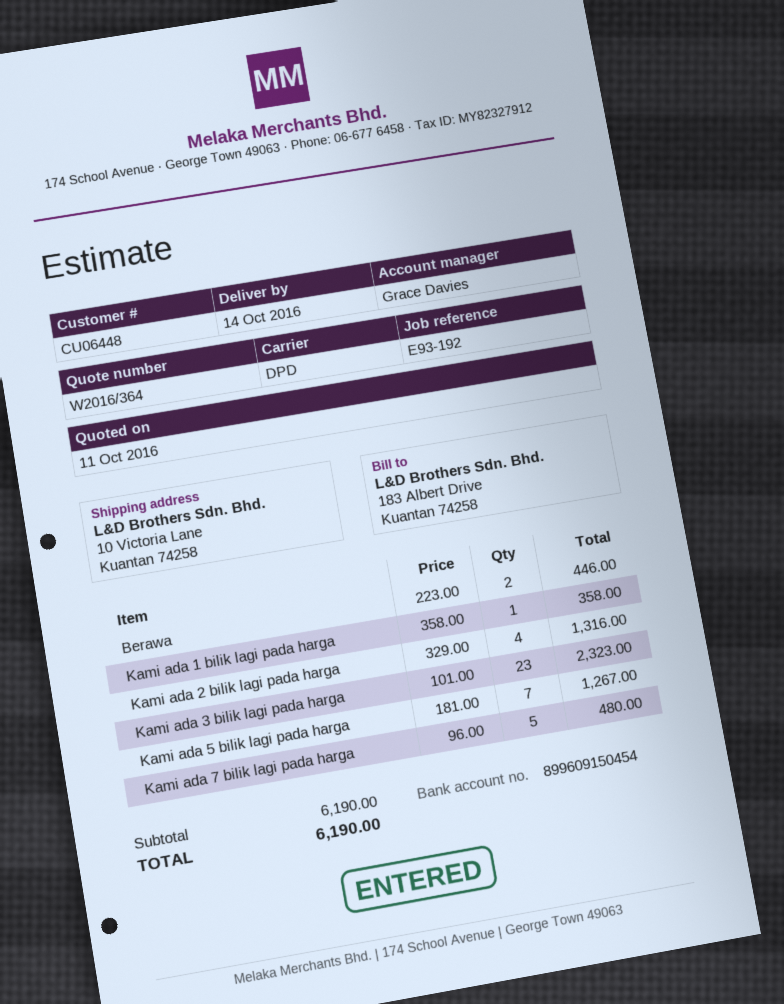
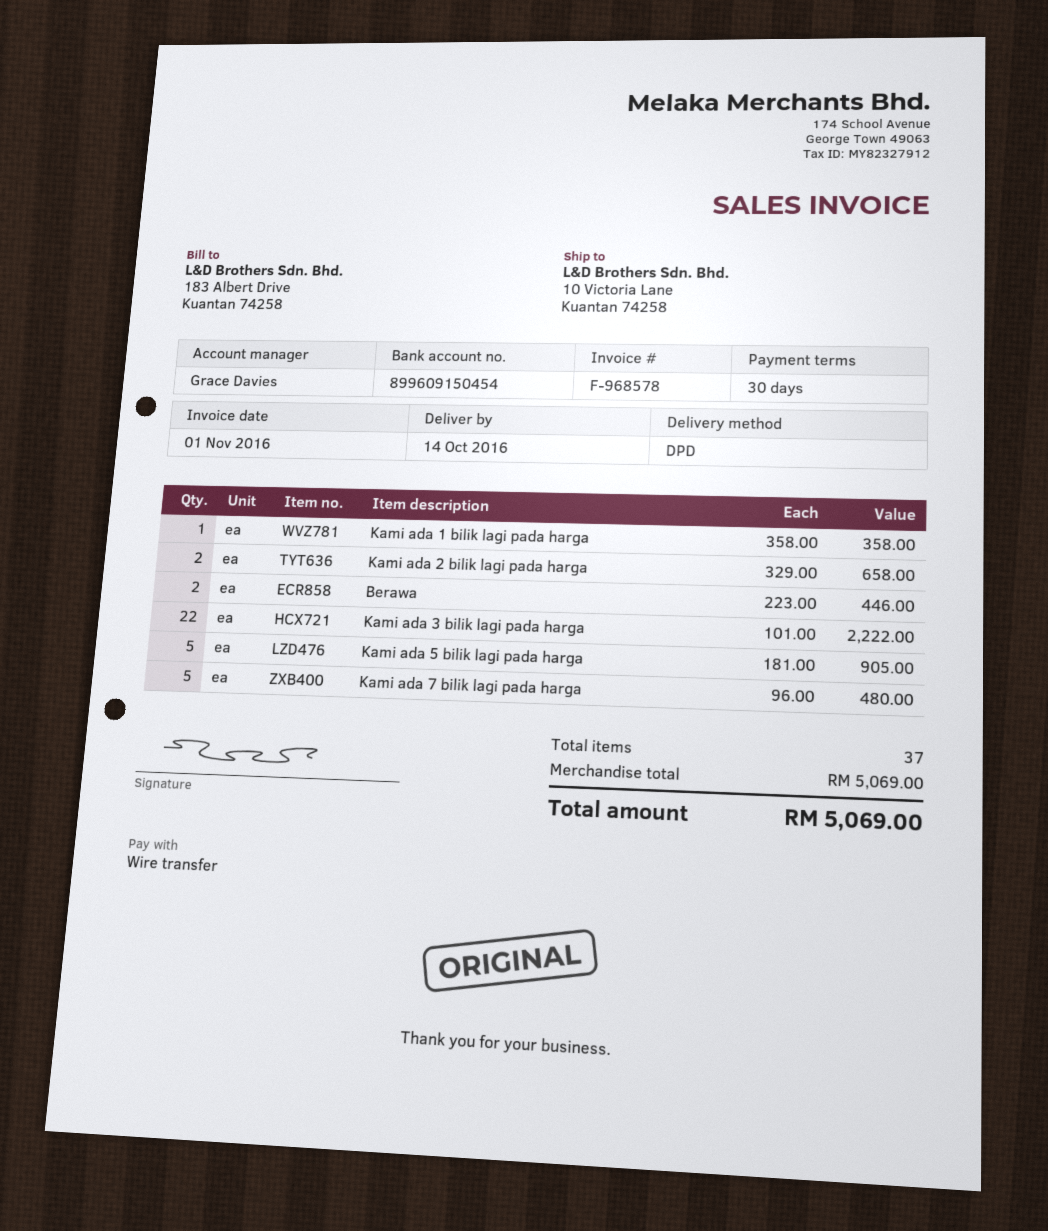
Kami ada 2 bilik lagi pada harga: 4 x 329.00 = 1316.00 -> 2 x 329.00 = 658.00
Kami ada 3 bilik lagi pada harga: 23 x 101.00 = 2323.00 -> 22 x 101.00 = 2222.00
Kami ada 5 bilik lagi pada harga: 7 x 181.00 = 1267.00 -> 5 x 181.00 = 905.00
subtotal: 6190.00 -> 5069.00
total: 6190.00 -> 5069.00

